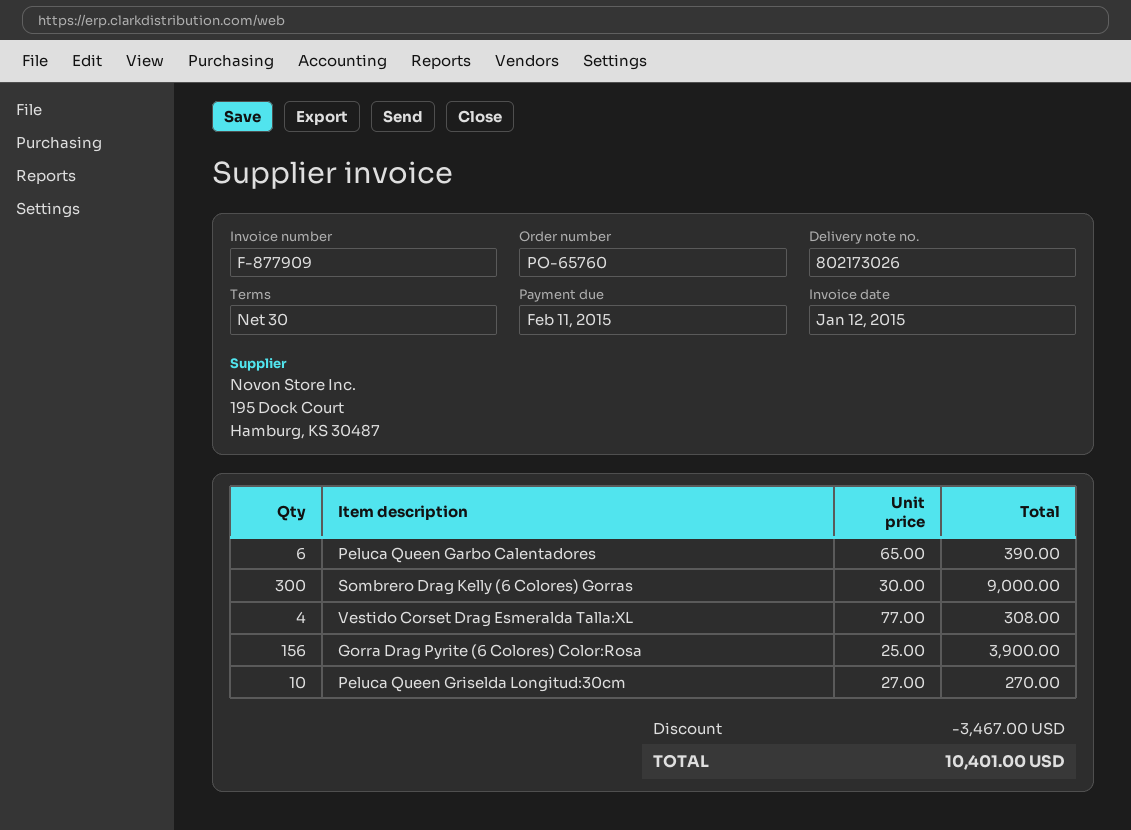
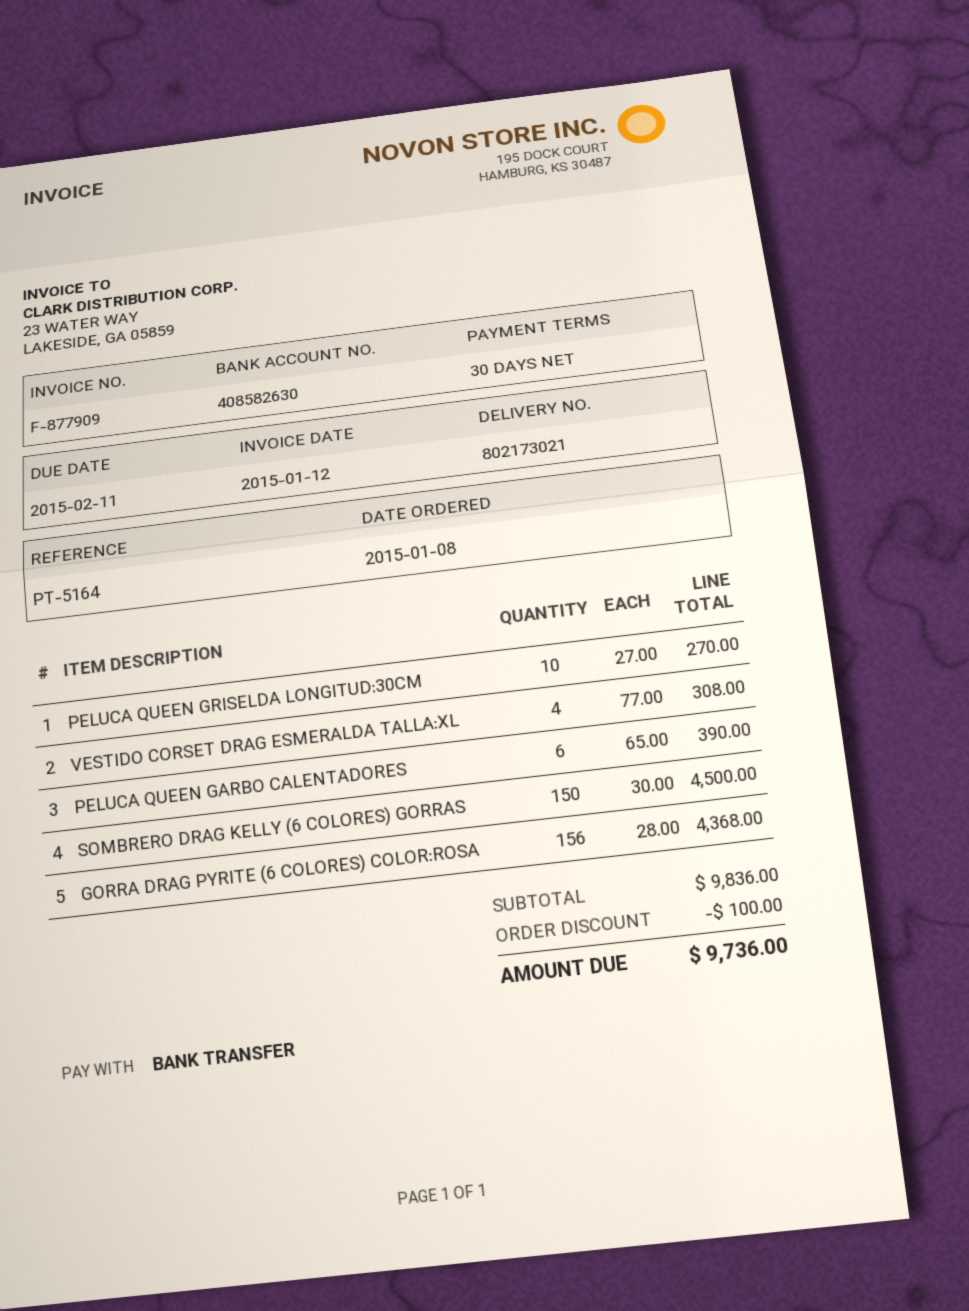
delivery note number: 802173026 -> 802173021
Sombrero Drag Kelly (6 Colores) Gorras: 300 x 30.00 = 9000.00 -> 150 x 30.00 = 4500.00
Gorra Drag Pyrite (6 Colores) Color:Rosa: 156 x 25.00 = 3900.00 -> 156 x 28.00 = 4368.00
discount: 3467.00 -> 100.00
total: 10401.00 -> 9736.00

